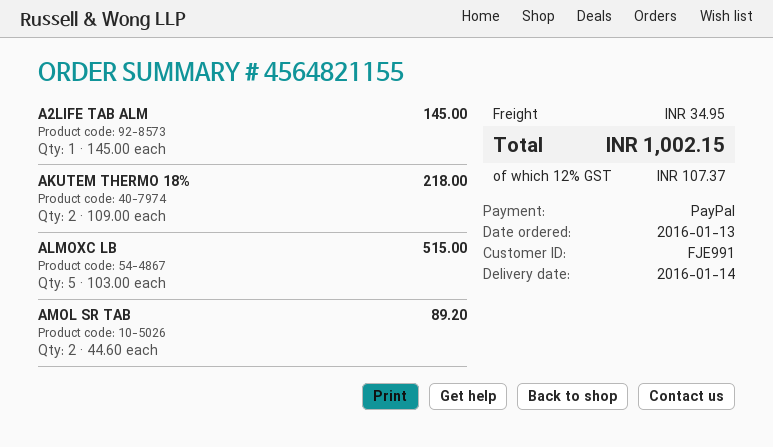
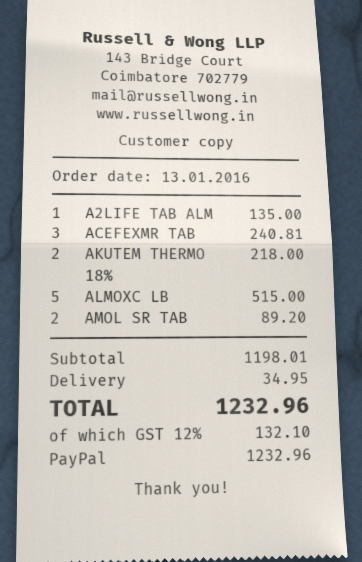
A2LIFE TAB ALM: 1 for 145.00 -> 1 for 135.00
ACEFEXMR TAB: none -> 3 for 240.81
tax: 12% = 107.37 -> 12% = 132.10
total: 1002.15 -> 1232.96

